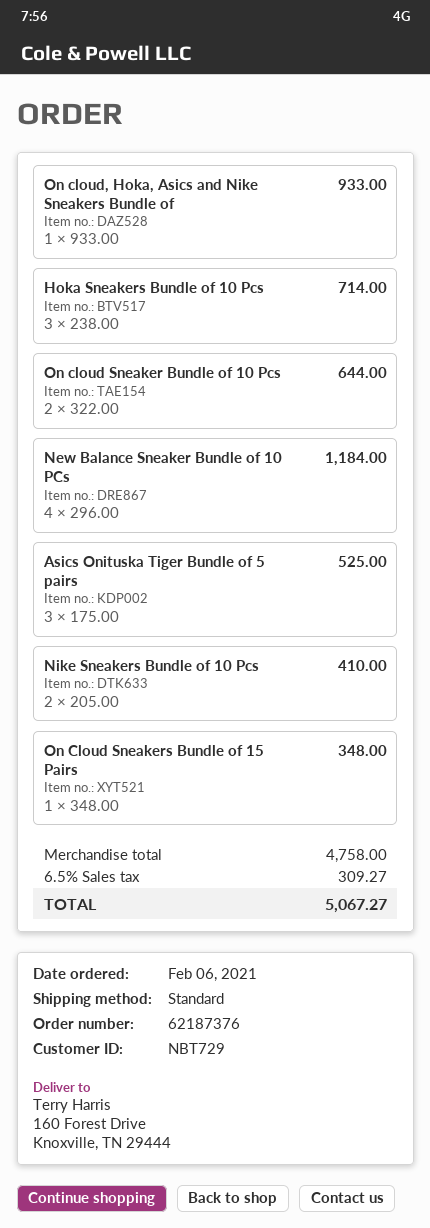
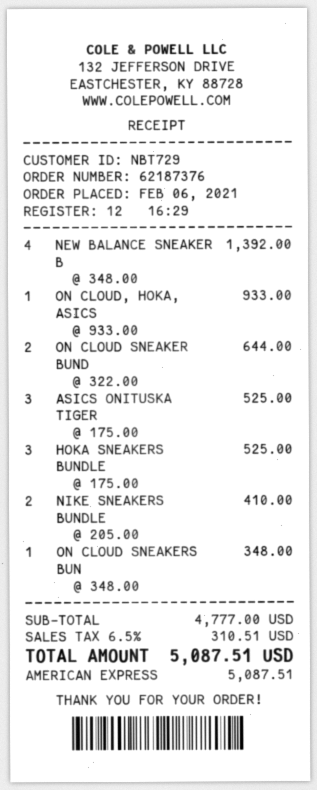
Hoka Sneakers Bundle of 10 Pcs: 3 x 238.00 = 714.00 -> 3 x 175.00 = 525.00
New Balance Sneaker Bundle of 10 PCs: 4 x 296.00 = 1184.00 -> 4 x 348.00 = 1392.00
subtotal: 4758.00 -> 4777.00
tax: 6.5% = 309.27 -> 6.5% = 310.51
total: 5067.27 -> 5087.51

